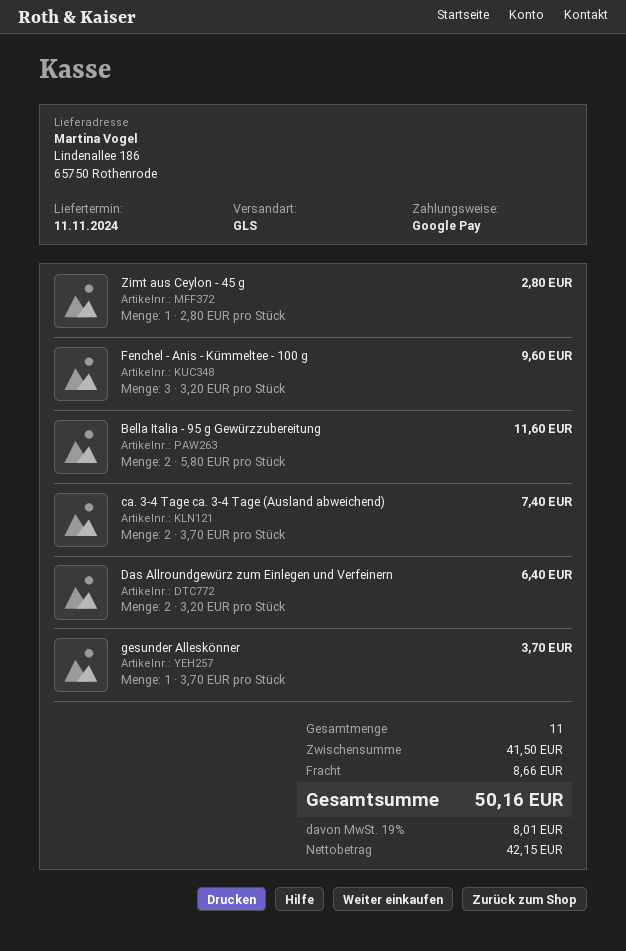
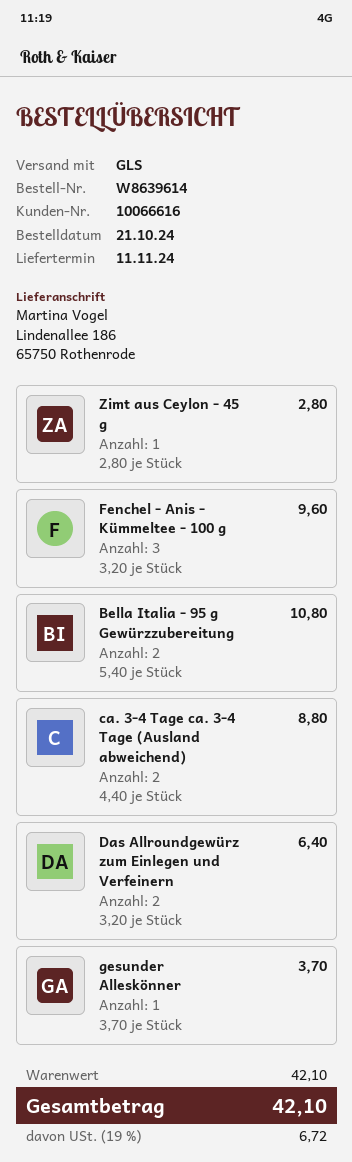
Bella Italia - 95 g Gewürzzubereitung: 2 x 5.80 = 11.60 -> 2 x 5.40 = 10.80
ca. 3-4 Tage ca. 3-4 Tage (Ausland abweichend): 2 x 3.70 = 7.40 -> 2 x 4.40 = 8.80
subtotal: 41.50 -> 42.10
shipping: 8.66 -> none
tax: 19% = 8.01 -> 19% = 6.72
total: 50.16 -> 42.10

